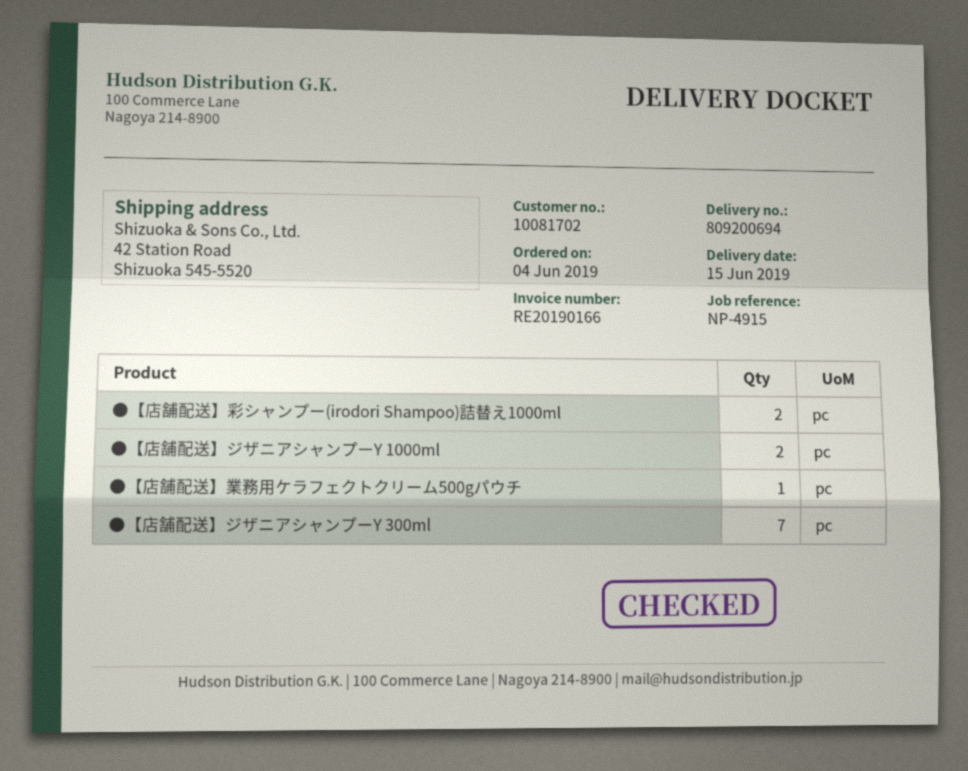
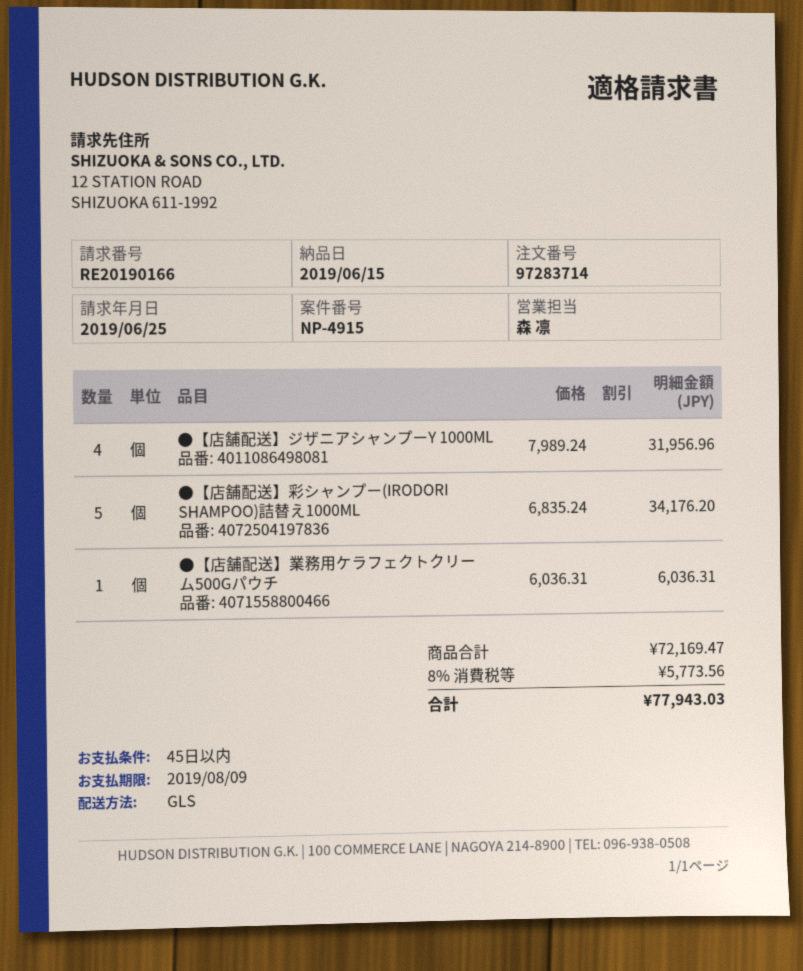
●【店舗配送】彩シャンプー(irodori Shampoo)詰替え1000ml: 2 -> 5
●【店舗配送】ジザニアシャンプーY 1000ml: 2 -> 4
●【店舗配送】ジザニアシャンプーY 300ml: 7 -> none

